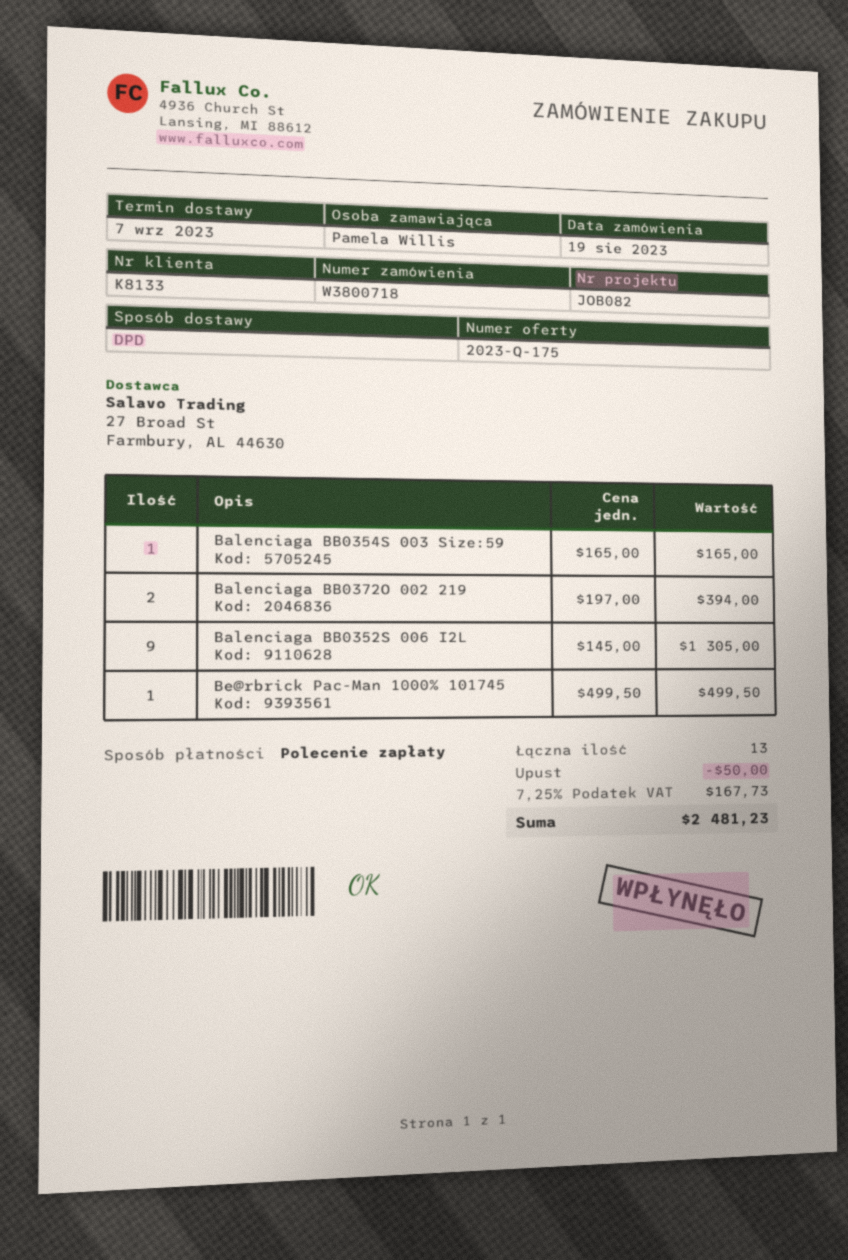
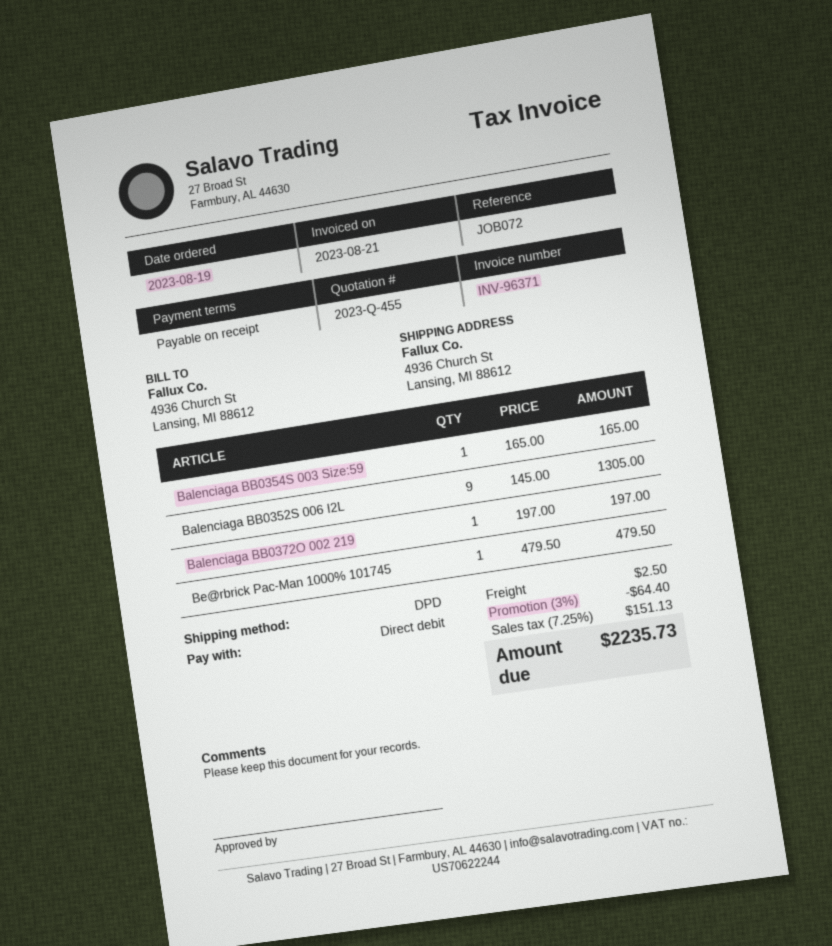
quote number: 2023-Q-175 -> 2023-Q-455
reference: JOB082 -> JOB072
Balenciaga BB0372O 002 219: 2 x 197.00 = 394.00 -> 1 x 197.00 = 197.00
Be@rbrick Pac-Man 1000% 101745: 1 x 499.50 = 499.50 -> 1 x 479.50 = 479.50
discount: 50.00 -> 64.40
shipping: none -> 2.50
tax: 7.25% = 167.73 -> 7.25% = 151.13
total: 2481.23 -> 2235.73

